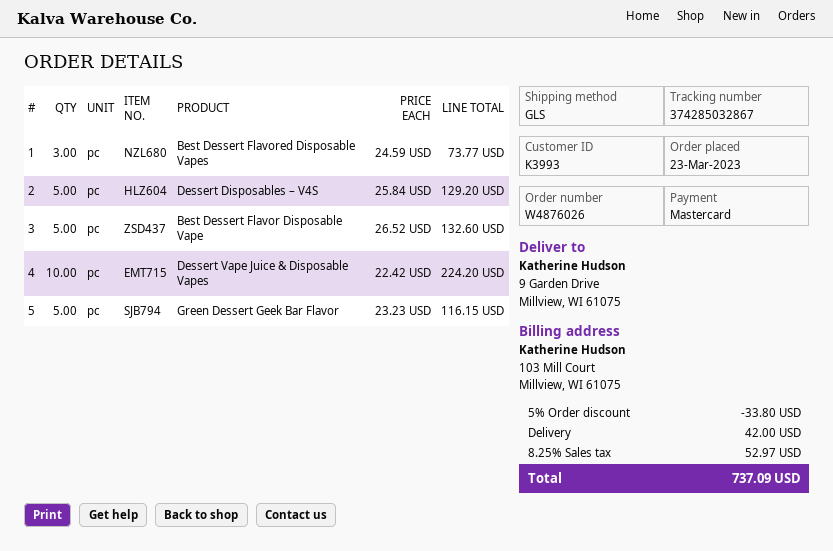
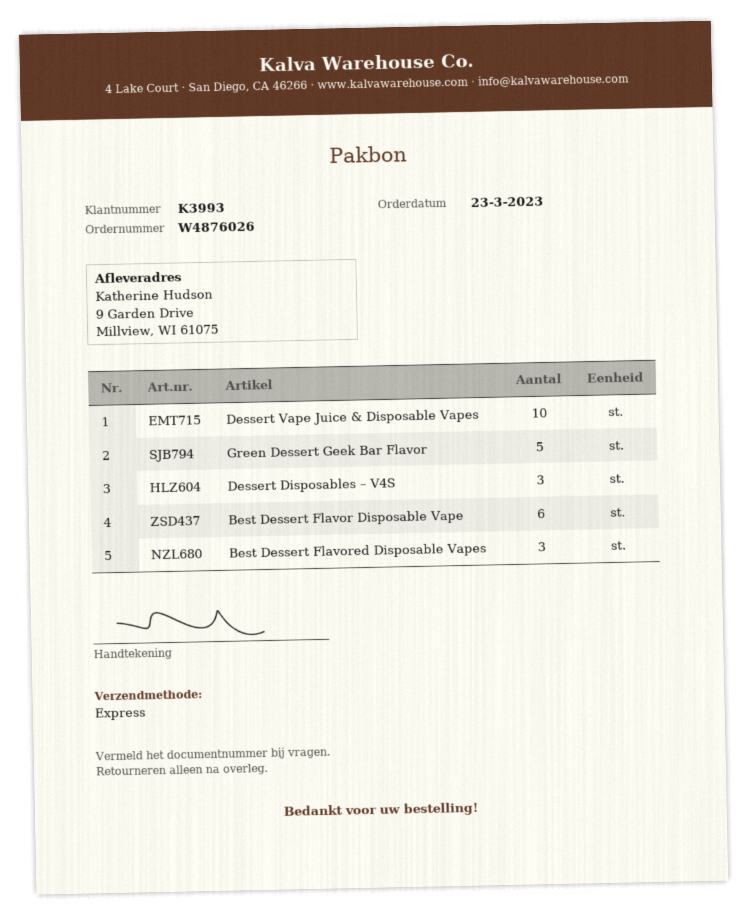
shipping method: GLS -> express
Dessert Disposables – V4S: 5 -> 3
Best Dessert Flavor Disposable Vape: 5 -> 6

